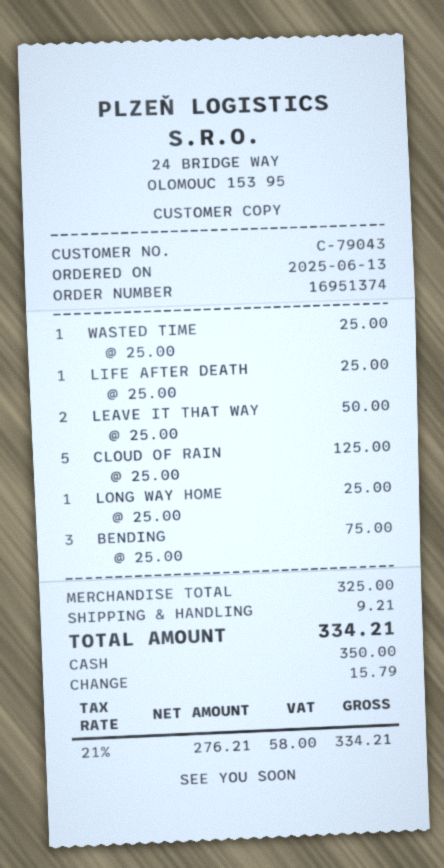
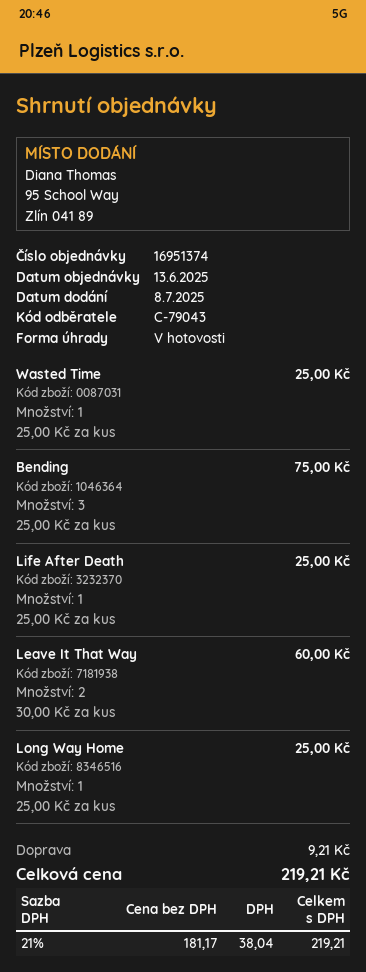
LEAVE IT THAT WAY: 2 x 25.00 = 50.00 -> 2 x 30.00 = 60.00
CLOUD OF RAIN: 5 x 25.00 = 125.00 -> none
net: 276.21 -> 181.17
tax: 21% = 58.00 -> 21% = 38.04
total: 334.21 -> 219.21

